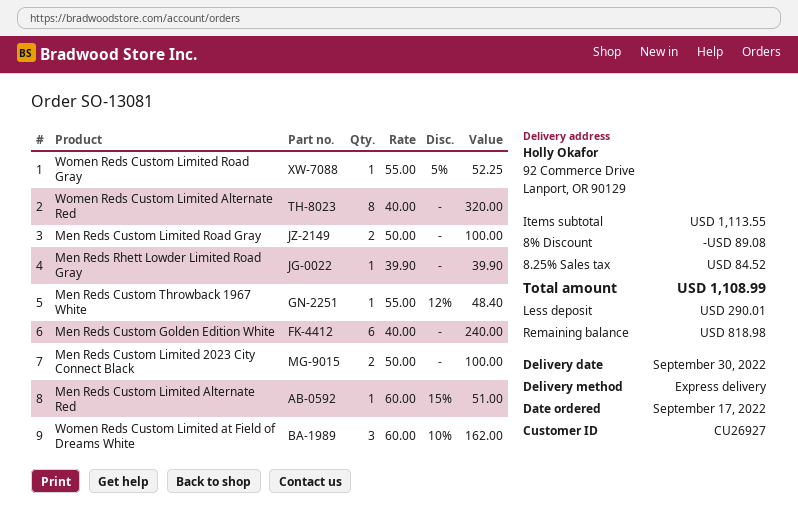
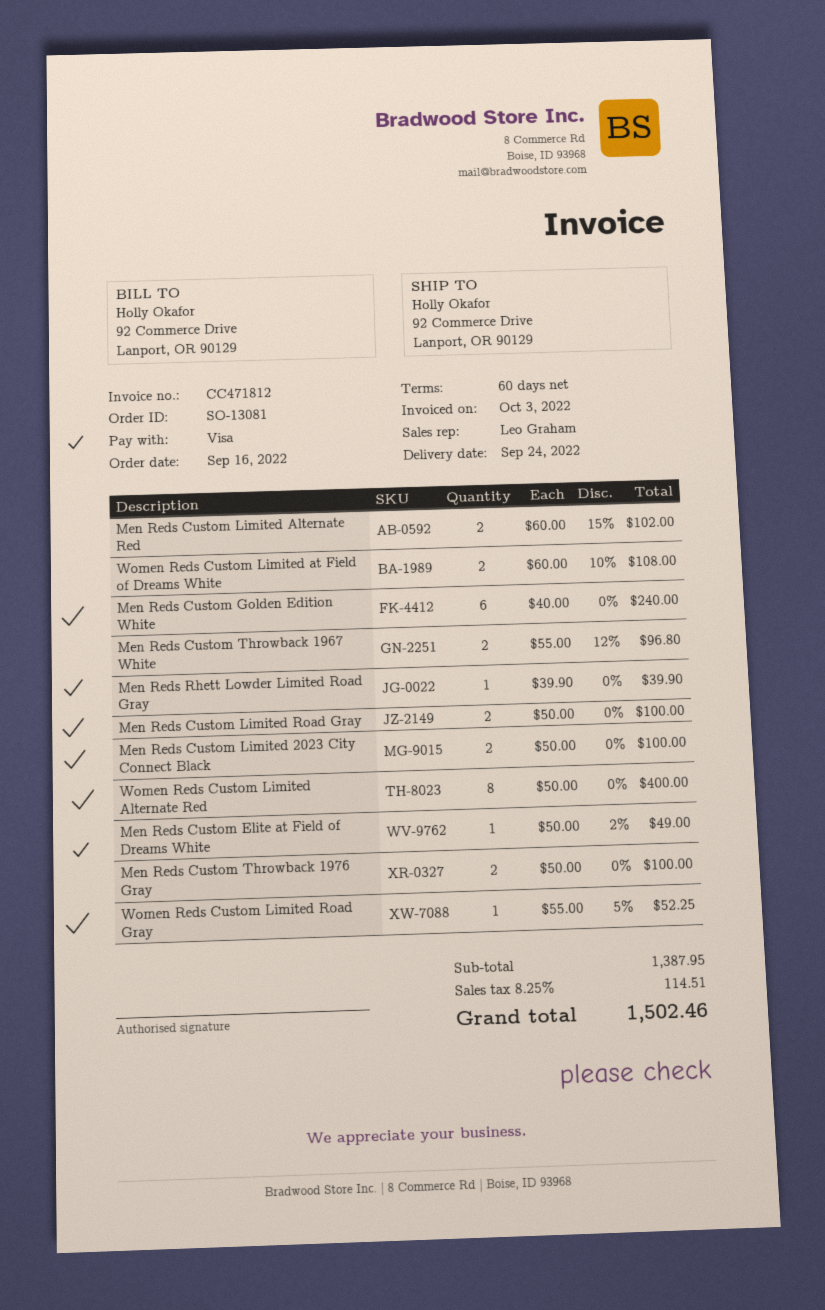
order date: 2022-09-17 -> 2022-09-16
delivery date: 2022-09-30 -> 2022-09-24
Women Reds Custom Limited Alternate Red: 8 x 40.00 = 320.00 -> 8 x 50.00 = 400.00
Men Reds Custom Throwback 1967 White: 1 x 55.00 - 12% = 48.40 -> 2 x 55.00 - 12% = 96.80
Men Reds Custom Limited Alternate Red: 1 x 60.00 - 15% = 51.00 -> 2 x 60.00 - 15% = 102.00
Women Reds Custom Limited at Field of Dreams White: 3 x 60.00 - 10% = 162.00 -> 2 x 60.00 - 10% = 108.00
Men Reds Custom Elite at Field of Dreams White: none -> 1 x 50.00 - 2% = 49.00
Men Reds Custom Throwback 1976 Gray: none -> 2 x 50.00 = 100.00
subtotal: 1113.55 -> 1387.95
discount: 8% = 89.08 -> none
tax: 8.25% = 84.52 -> 8.25% = 114.51
total: 1108.99 -> 1502.46

